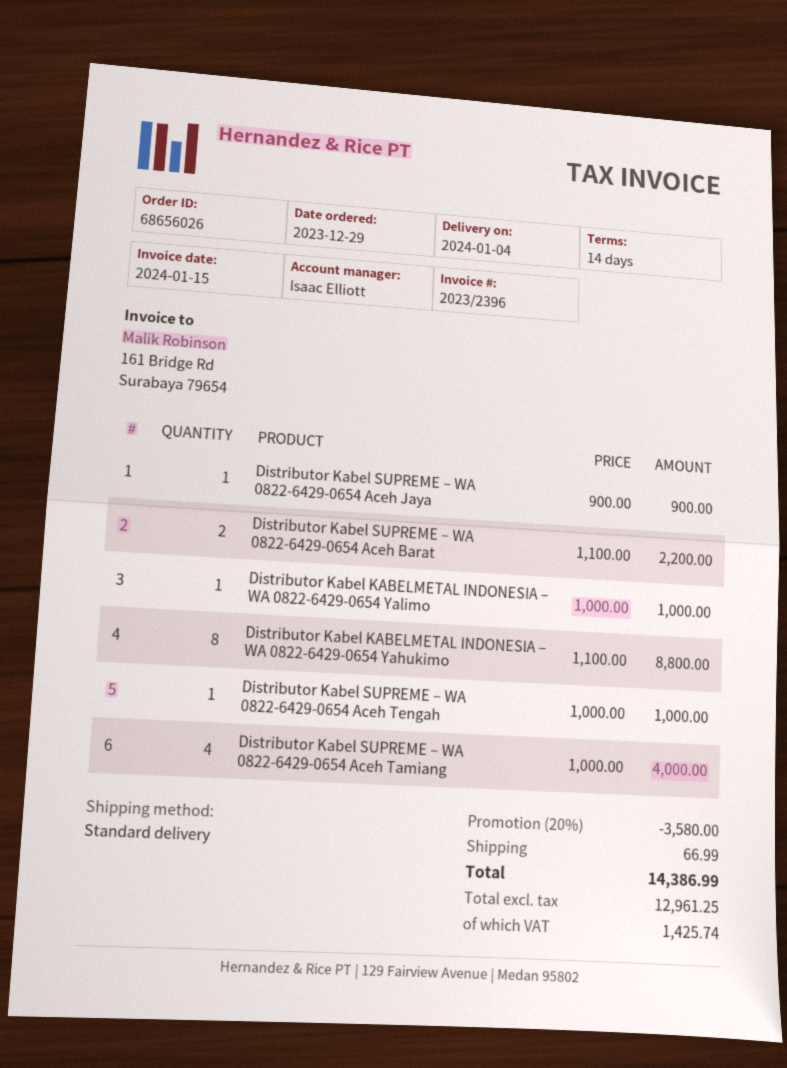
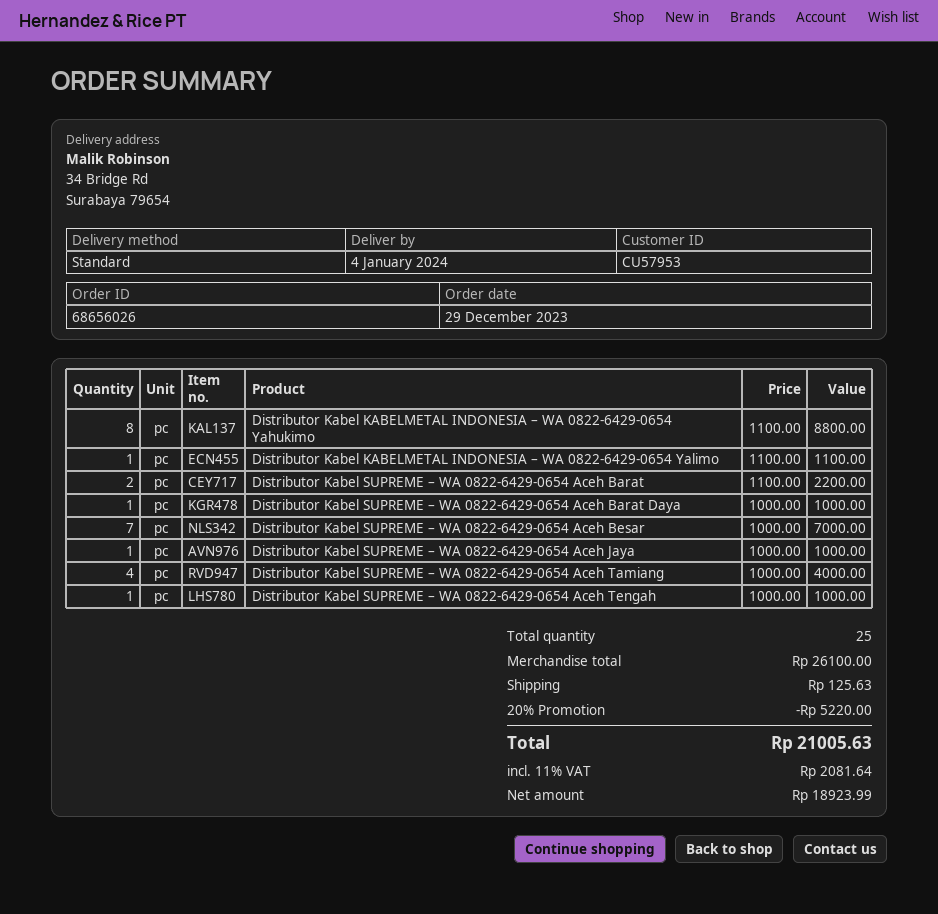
Distributor Kabel SUPREME – WA 0822-6429-0654 Aceh Jaya: 1 x 900.00 = 900.00 -> 1 x 1000.00 = 1000.00
Distributor Kabel KABELMETAL INDONESIA – WA 0822-6429-0654 Yalimo: 1 x 1000.00 = 1000.00 -> 1 x 1100.00 = 1100.00
Distributor Kabel SUPREME – WA 0822-6429-0654 Aceh Barat Daya: none -> 1 x 1000.00 = 1000.00
Distributor Kabel SUPREME – WA 0822-6429-0654 Aceh Besar: none -> 7 x 1000.00 = 7000.00
discount: 20% = 3580.00 -> 20% = 5220.00
shipping: 66.99 -> 125.63
net: 12961.25 -> 18923.99
tax: 1425.74 -> 2081.64
total: 14386.99 -> 21005.63

